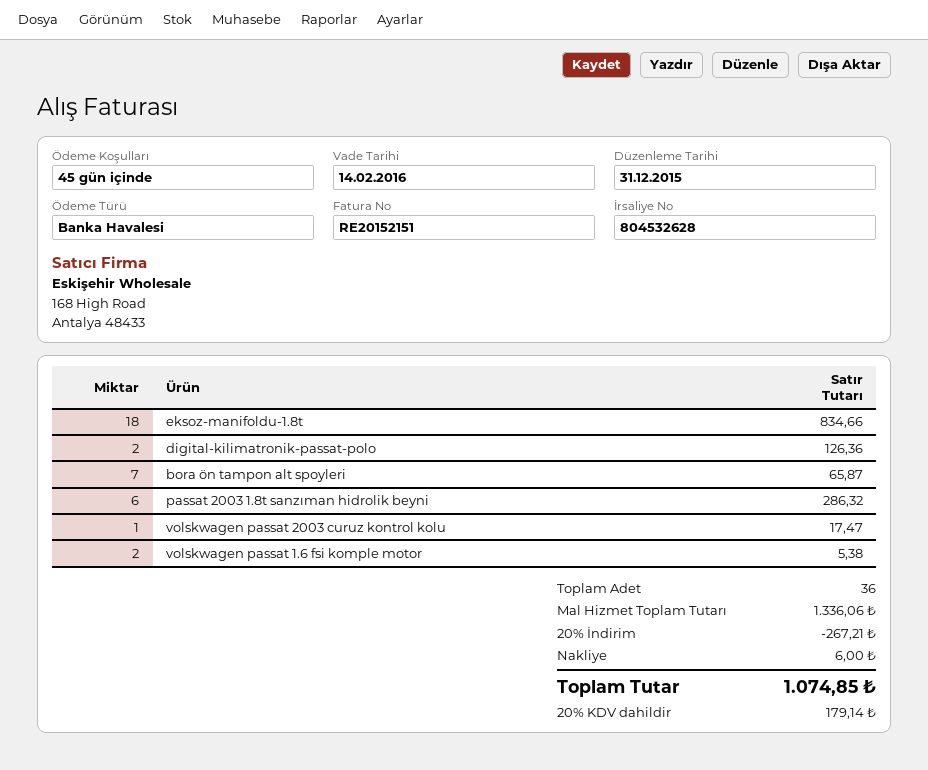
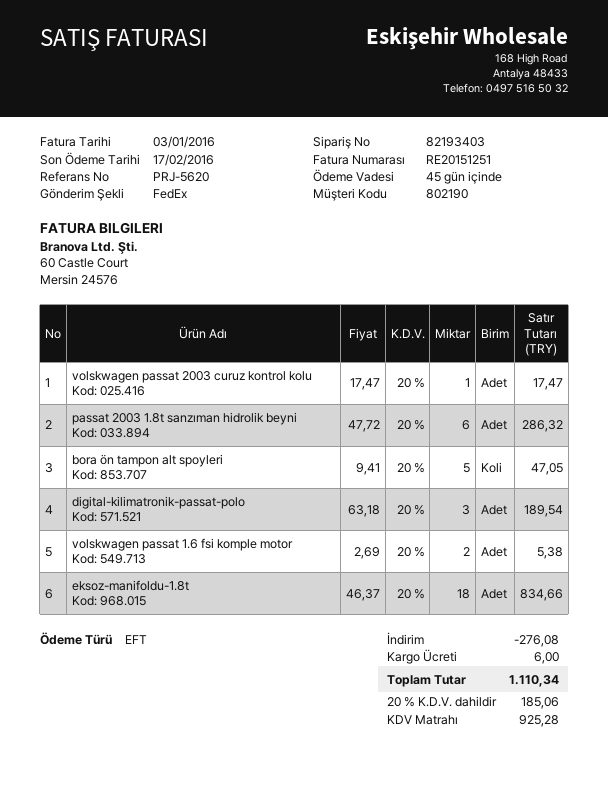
invoice number: RE20152151 -> RE20151251
invoice date: 2015-12-31 -> 2016-01-03
due date: 2016-02-14 -> 2016-02-17
digital-kilimatronik-passat-polo: 2 for 126.36 -> 3 for 189.54
bora ön tampon alt spoyleri: 7 for 65.87 -> 5 for 47.05
discount: 267.21 -> 276.08
tax: 20% = 179.14 -> 20% = 185.06
total: 1074.85 -> 1110.34

